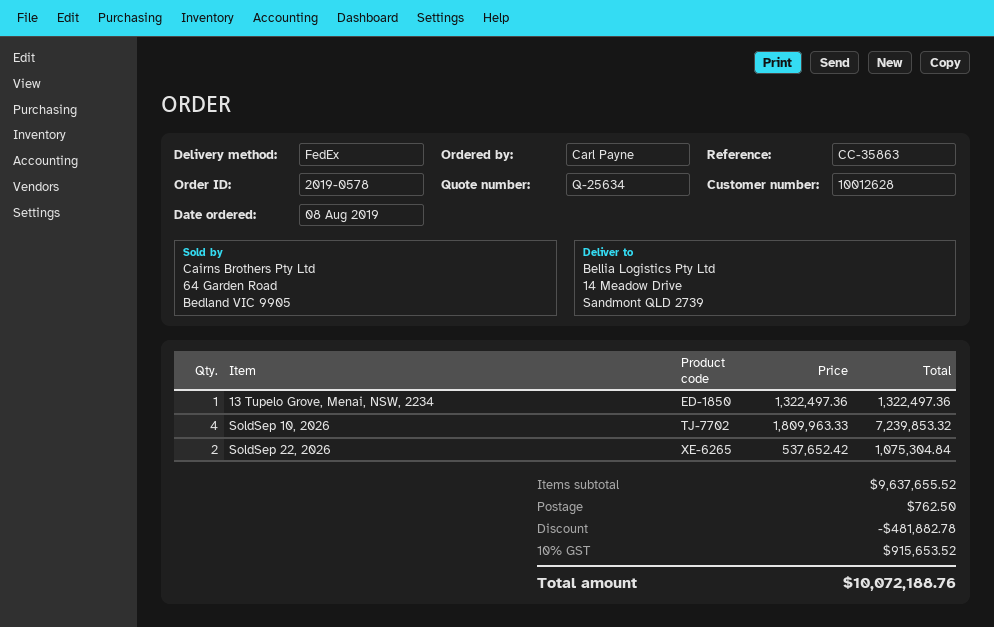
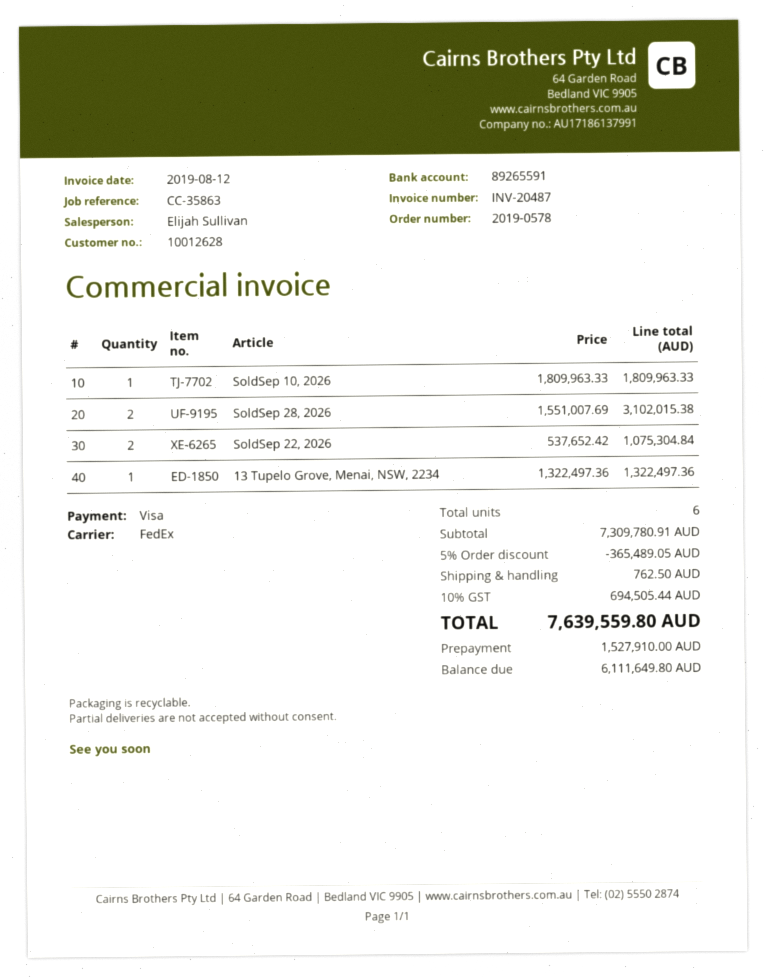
SoldSep 10, 2026: 4 x 1809963.33 = 7239853.32 -> 1 x 1809963.33 = 1809963.33
SoldSep 28, 2026: none -> 2 x 1551007.69 = 3102015.38
subtotal: 9637655.52 -> 7309780.91
discount: 481882.78 -> 365489.05
tax: 10% = 915653.52 -> 10% = 694505.44
total: 10072188.76 -> 7639559.80

